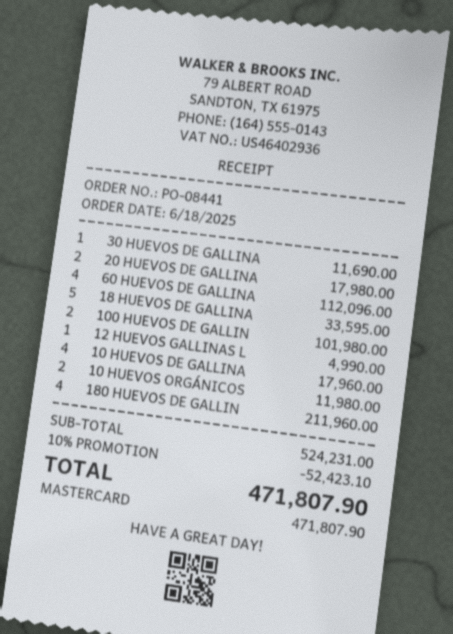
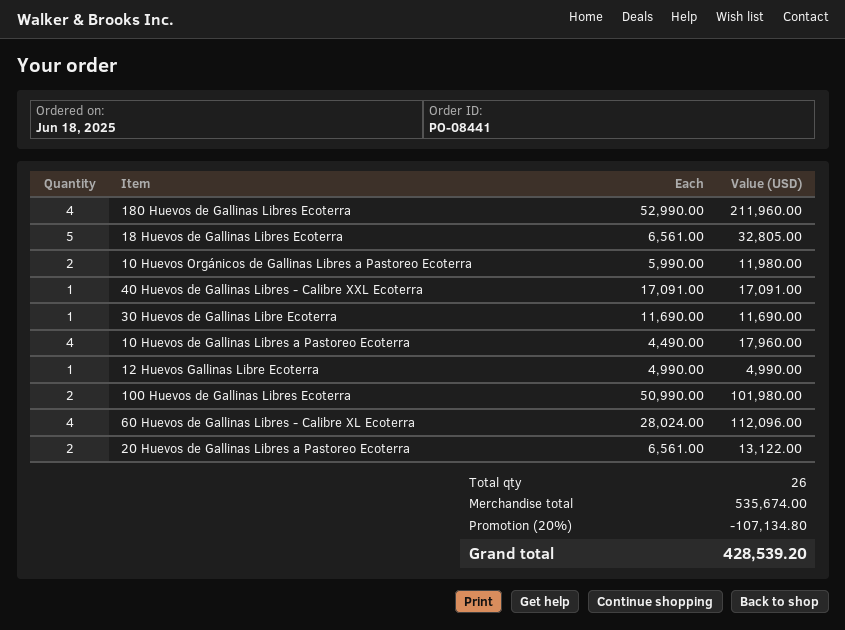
20 HUEVOS DE GALLINA: 2 for 17980.00 -> 2 for 13122.00
18 HUEVOS DE GALLINA: 5 for 33595.00 -> 5 for 32805.00
40 Huevos de Gallinas Libres - Calibre XXL Ecoterra: none -> 1 for 17091.00
subtotal: 524231.00 -> 535674.00
discount: 10% = 52423.10 -> 20% = 107134.80
total: 471807.90 -> 428539.20

